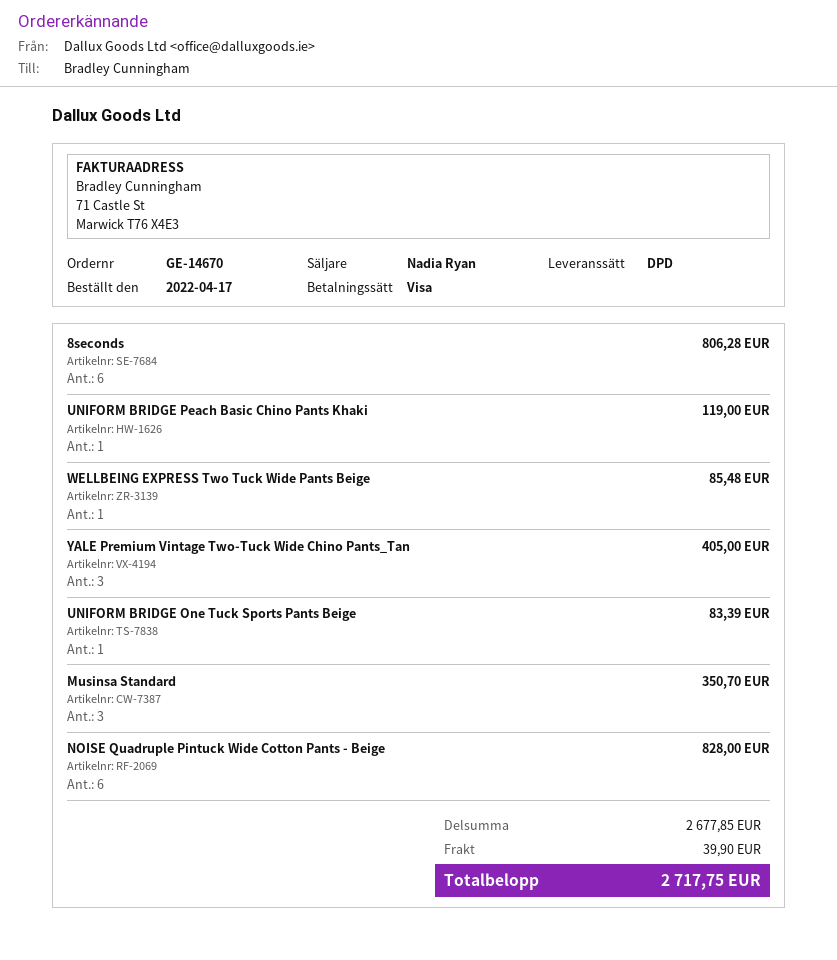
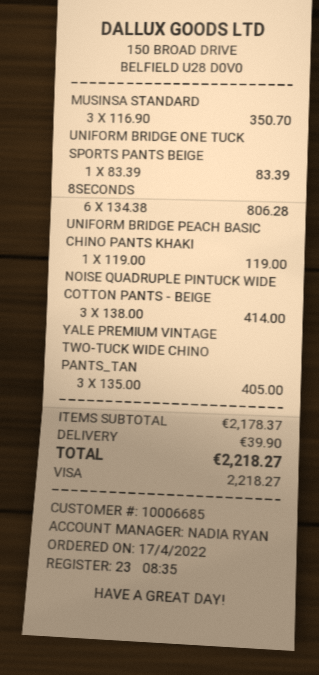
WELLBEING EXPRESS Two Tuck Wide Pants Beige: 1 for 85.48 -> none
NOISE Quadruple Pintuck Wide Cotton Pants - Beige: 6 for 828.00 -> 3 for 414.00
subtotal: 2677.85 -> 2178.37
total: 2717.75 -> 2218.27

